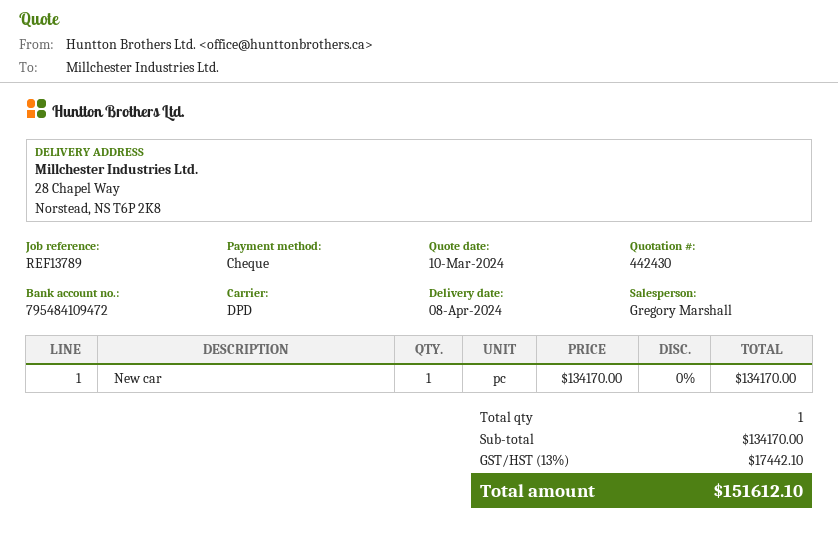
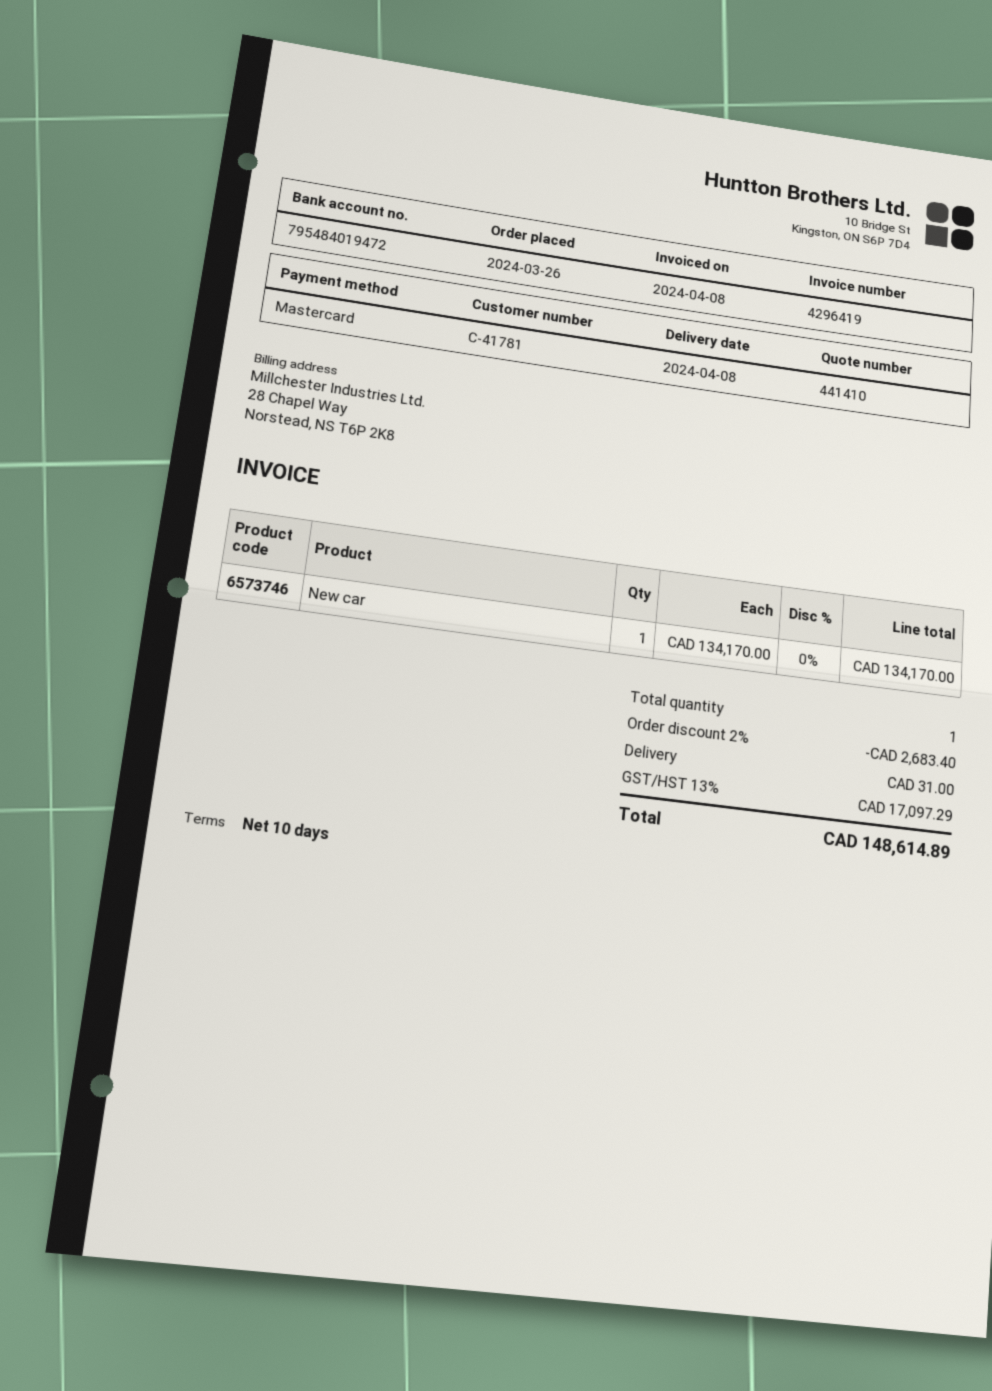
quote number: 442430 -> 441410
payment method: cheque -> Mastercard
bank account: 795484109472 -> 795484019472
discount: none -> 2% = 2683.40
shipping: none -> 31.00
tax: 13% = 17442.10 -> 13% = 17097.29
total: 151612.10 -> 148614.89

